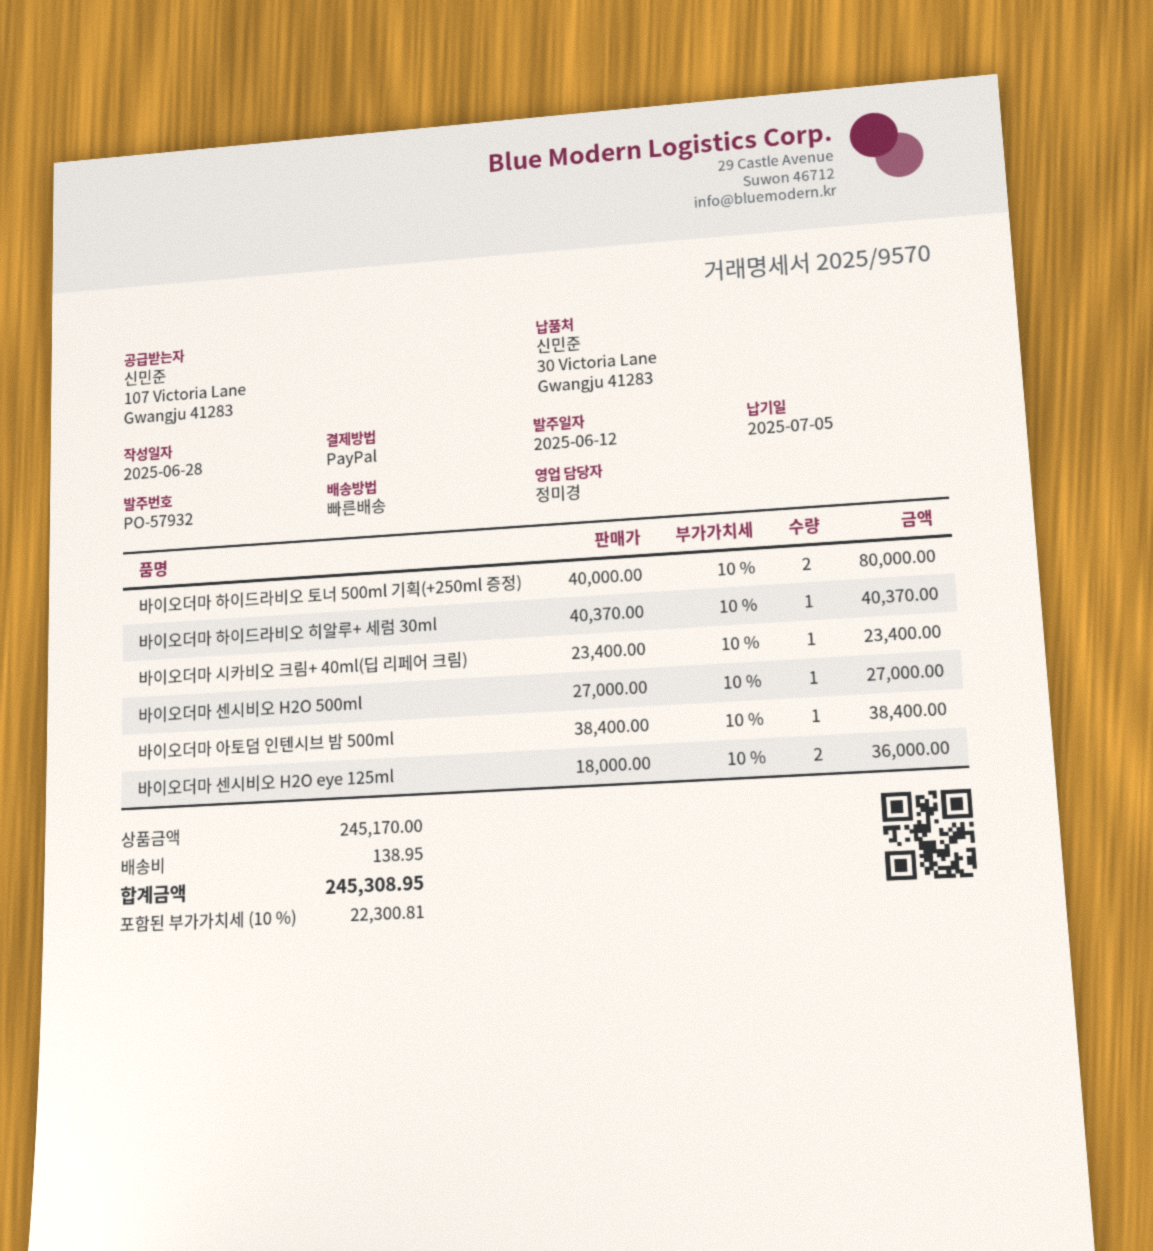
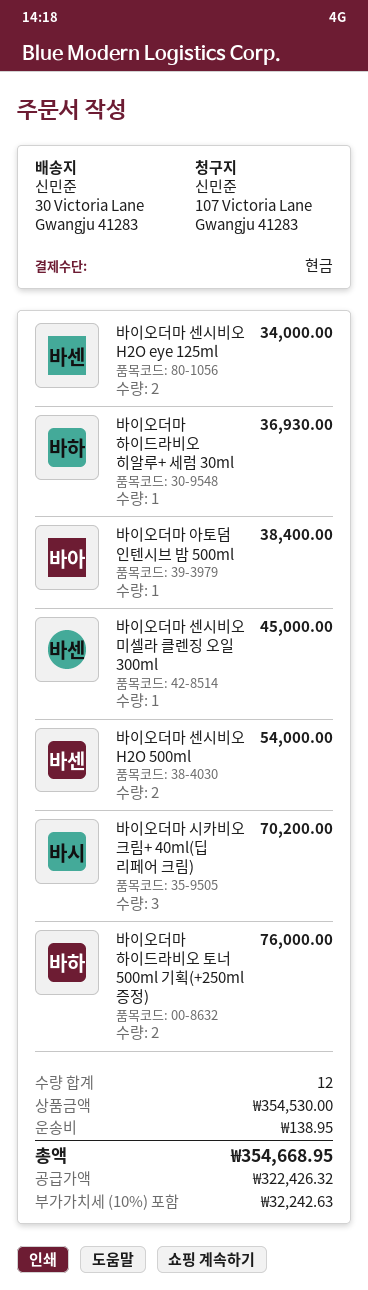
payment method: PayPal -> cash
바이오더마 하이드라비오 토너 500ml 기획(+250ml 증정): 2 for 80000.00 -> 2 for 76000.00
바이오더마 하이드라비오 히알루+ 세럼 30ml: 1 for 40370.00 -> 1 for 36930.00
바이오더마 시카비오 크림+ 40ml(딥 리페어 크림): 1 for 23400.00 -> 3 for 70200.00
바이오더마 센시비오 H2O 500ml: 1 for 27000.00 -> 2 for 54000.00
바이오더마 센시비오 H2O eye 125ml: 2 for 36000.00 -> 2 for 34000.00
바이오더마 센시비오 미셀라 클렌징 오일 300ml: none -> 1 for 45000.00
subtotal: 245170.00 -> 354530.00
tax: 10% = 22300.81 -> 10% = 32242.63
total: 245308.95 -> 354668.95

